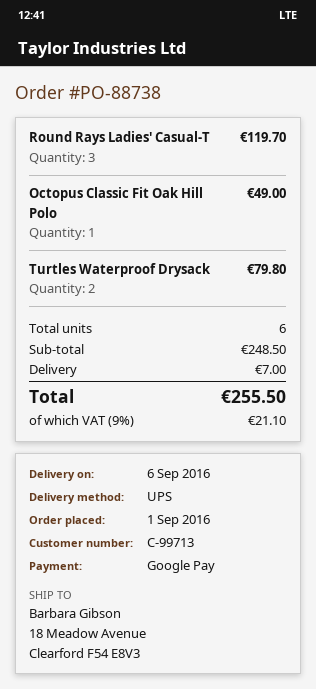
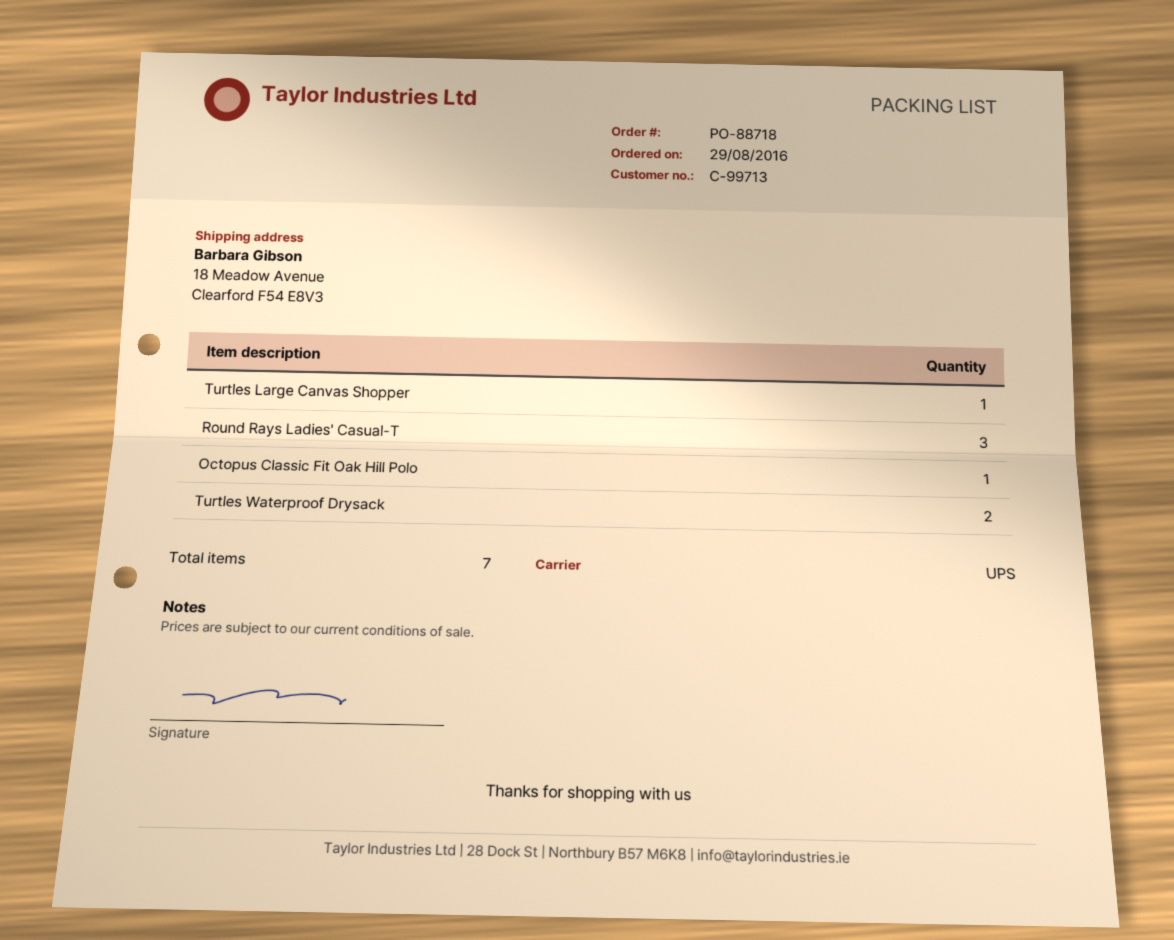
order number: PO-88738 -> PO-88718
order date: 2016-09-01 -> 2016-08-29
Turtles Large Canvas Shopper: none -> 1
total quantity: 6 -> 7

